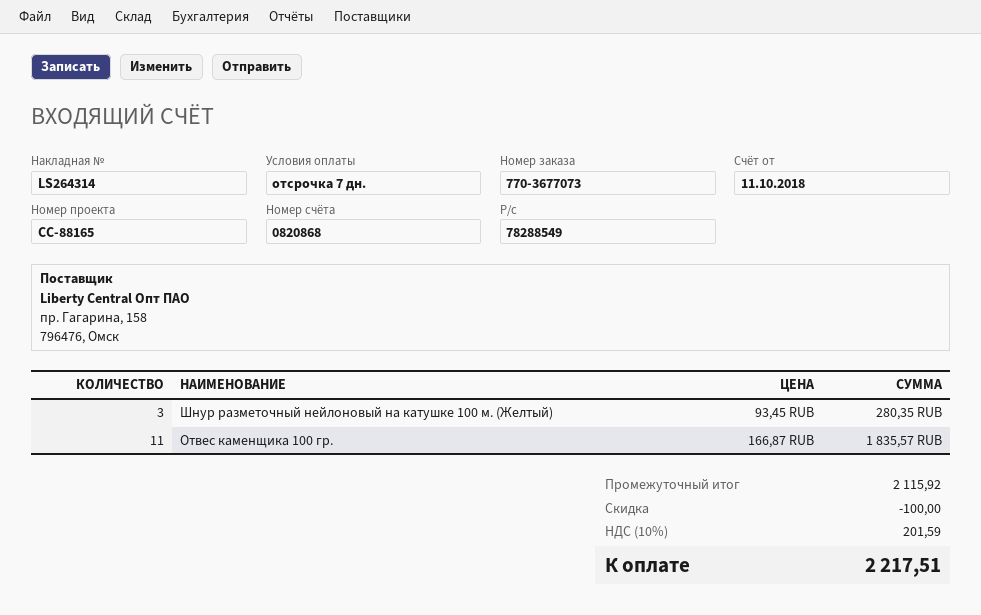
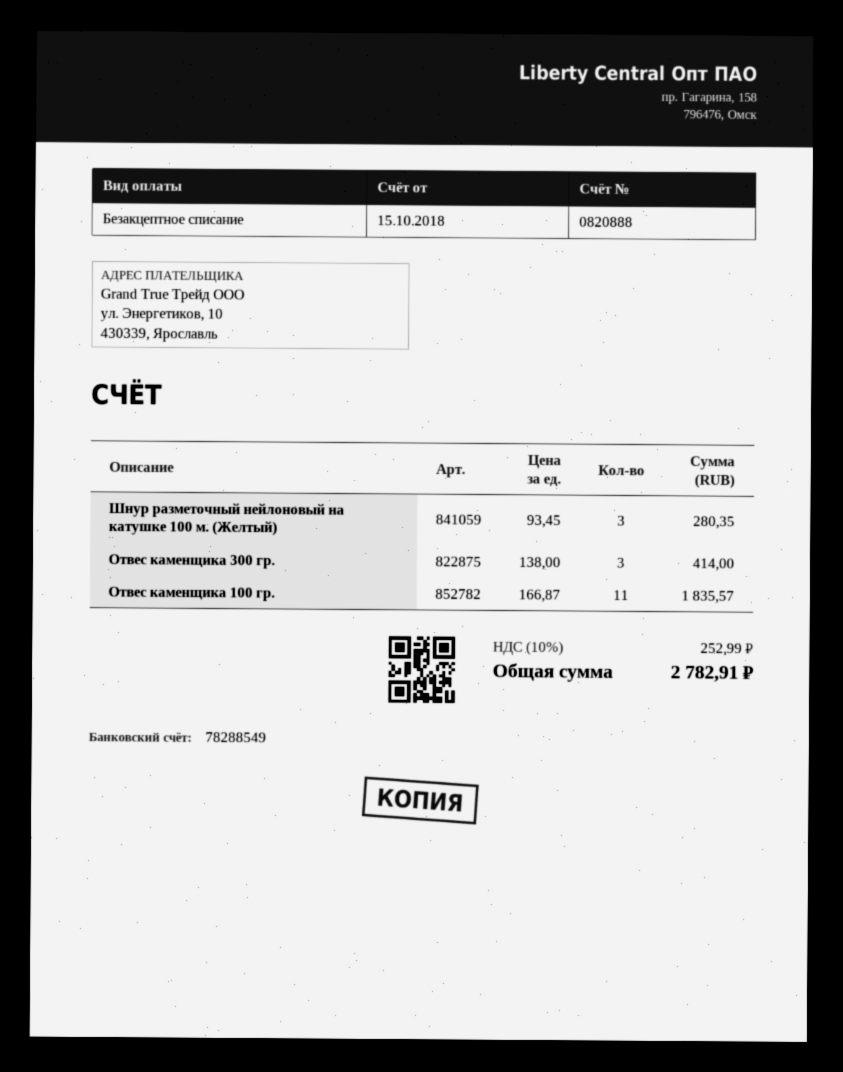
invoice number: 0820868 -> 0820888
invoice date: 2018-10-11 -> 2018-10-15
Отвес каменщика 300 гр.: none -> 3 x 138.00 = 414.00
discount: 100.00 -> none
tax: 10% = 201.59 -> 10% = 252.99
total: 2217.51 -> 2782.91

